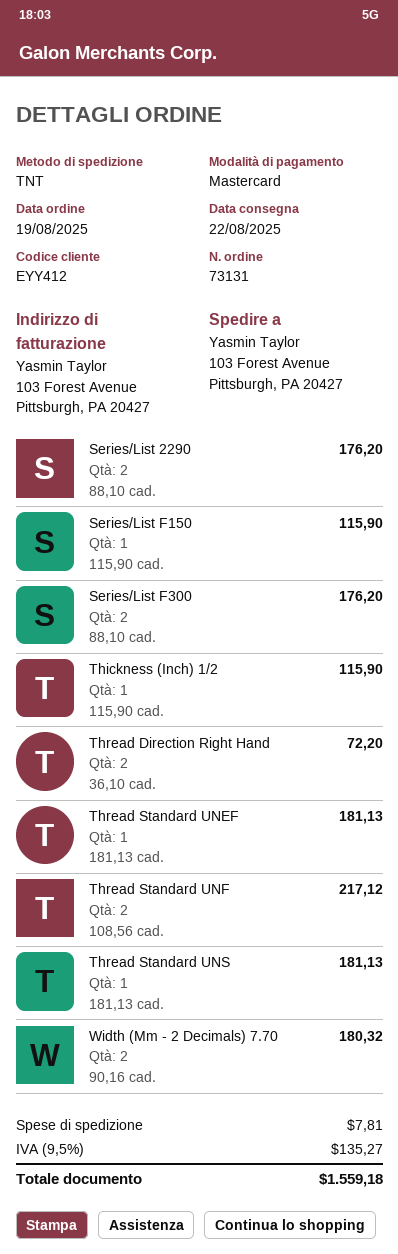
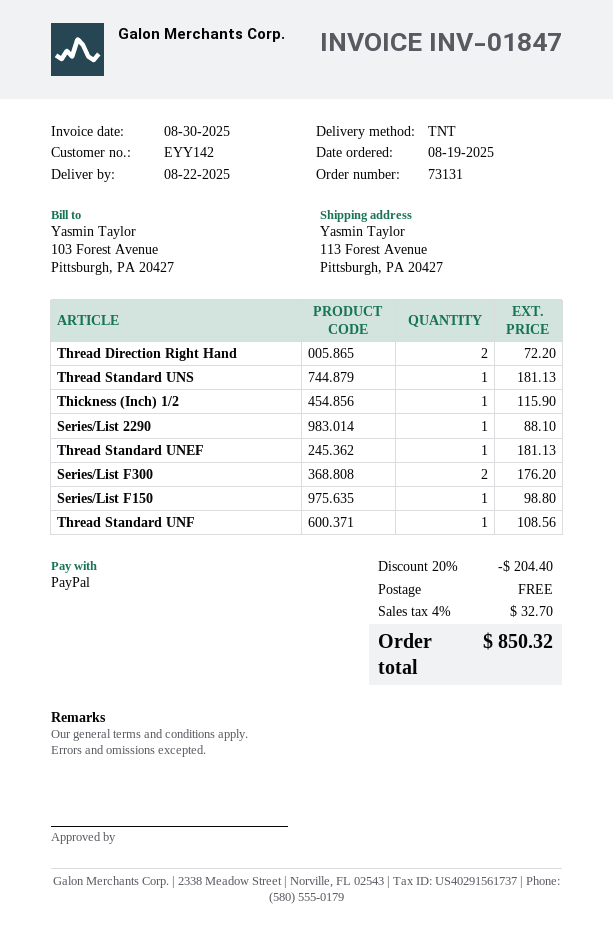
customer number: EYY412 -> EYY142
payment method: Mastercard -> PayPal
ship to: 103 Forest Avenue, Pittsburgh, PA 20427 -> 113 Forest Avenue, Pittsburgh, PA 20427
Series/List 2290: 2 for 176.20 -> 1 for 88.10
Series/List F150: 1 for 115.90 -> 1 for 98.80
Thread Standard UNF: 2 for 217.12 -> 1 for 108.56
Width (Mm - 2 Decimals) 7.70: 2 for 180.32 -> none
discount: none -> 20% = 204.40
shipping: 7.81 -> 0.00
tax: 9.5% = 135.27 -> 4% = 32.70
total: 1559.18 -> 850.32

